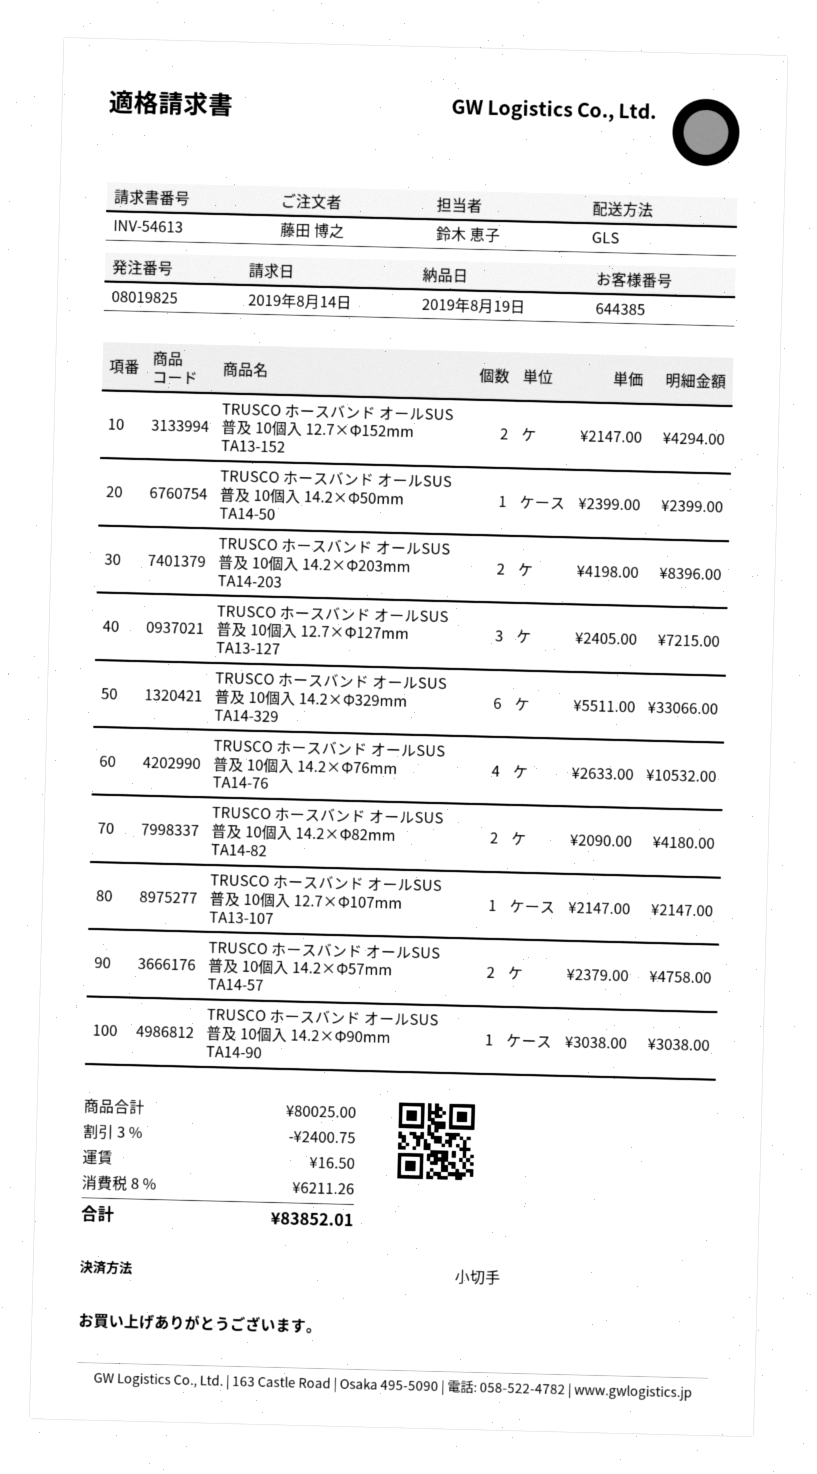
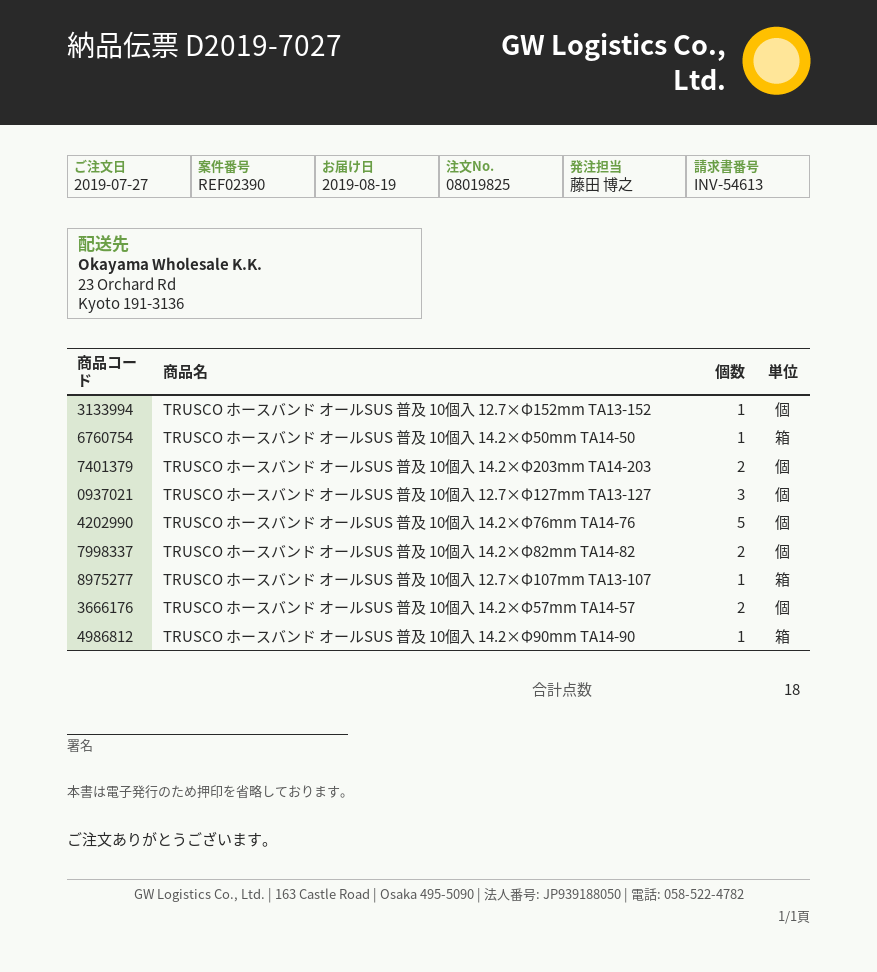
TRUSCO ホースバンド オールSUS 普及 10個入 12.7×Φ152mm TA13-152: 2 -> 1
TRUSCO ホースバンド オールSUS 普及 10個入 14.2×Φ329mm TA14-329: 6 -> none
TRUSCO ホースバンド オールSUS 普及 10個入 14.2×Φ76mm TA14-76: 4 -> 5

